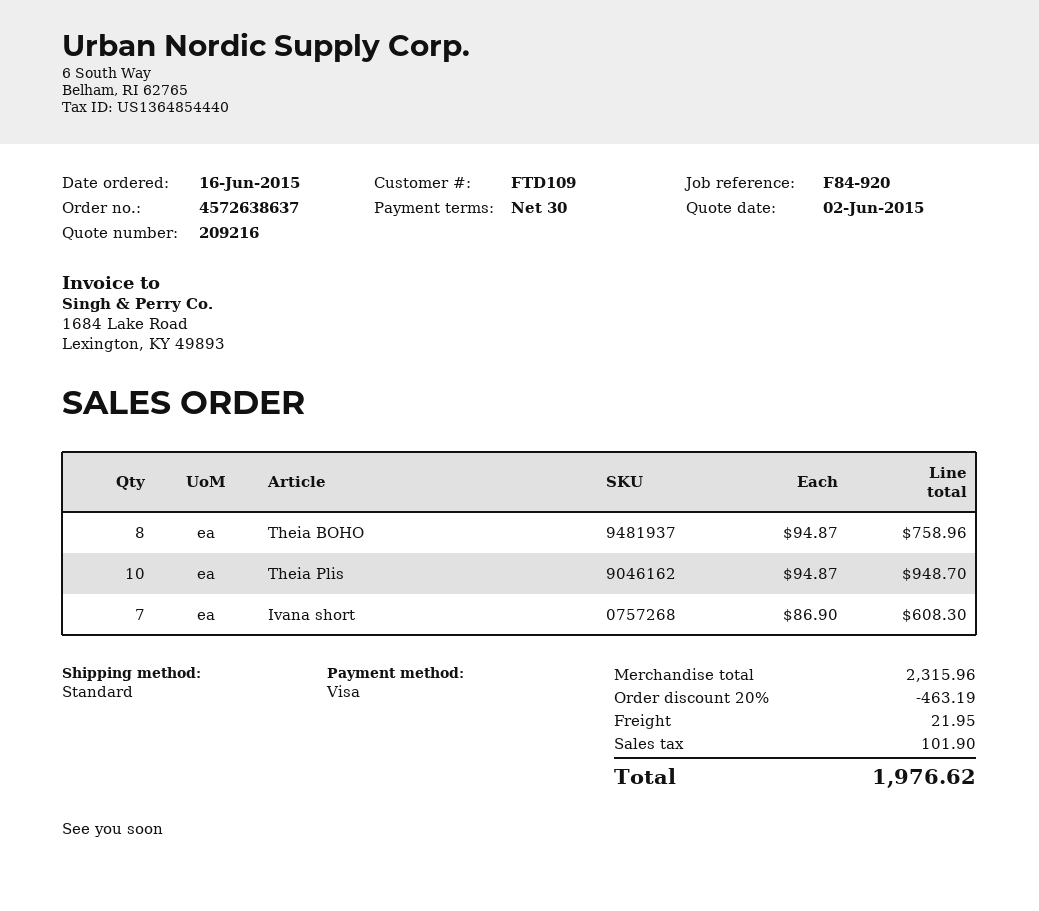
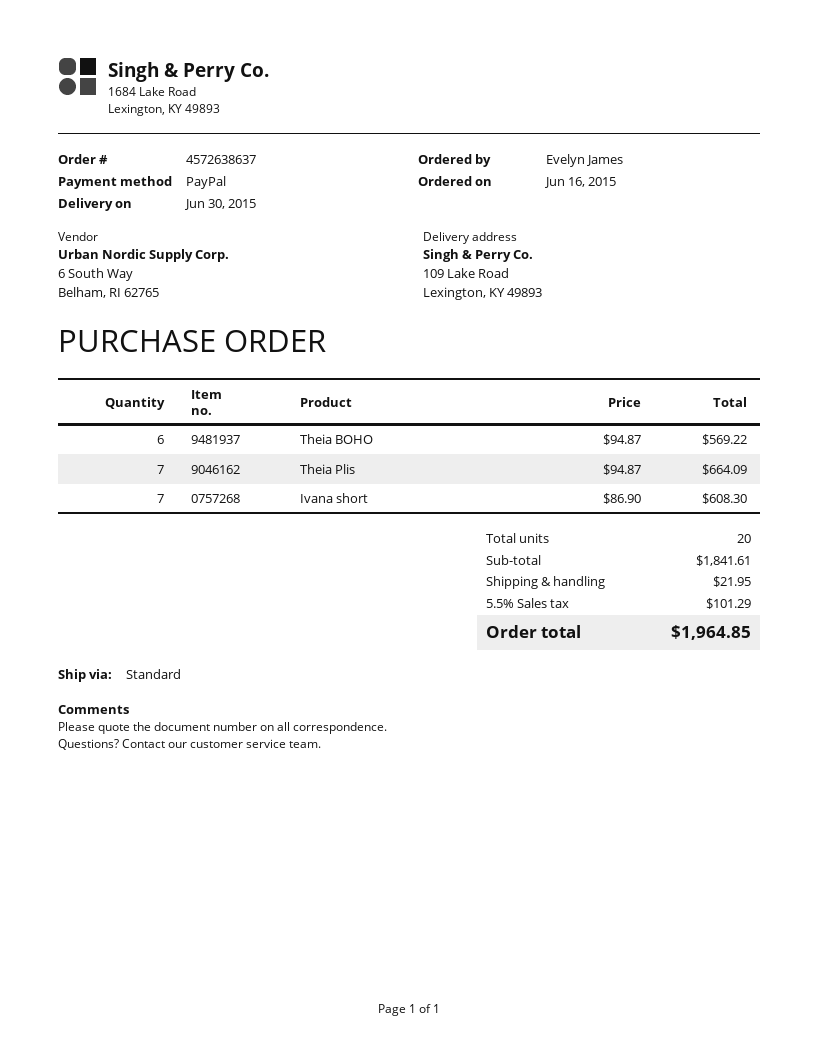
payment method: Visa -> PayPal
Theia BOHO: 8 x 94.87 = 758.96 -> 6 x 94.87 = 569.22
Theia Plis: 10 x 94.87 = 948.70 -> 7 x 94.87 = 664.09
subtotal: 2315.96 -> 1841.61
discount: 20% = 463.19 -> none
tax: 101.90 -> 101.29
total: 1976.62 -> 1964.85

